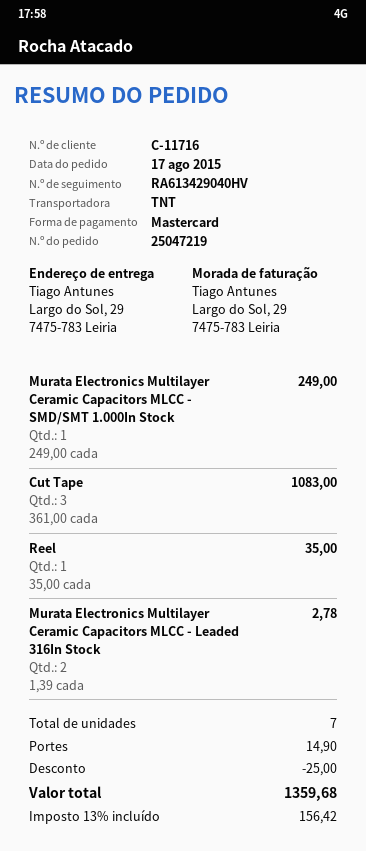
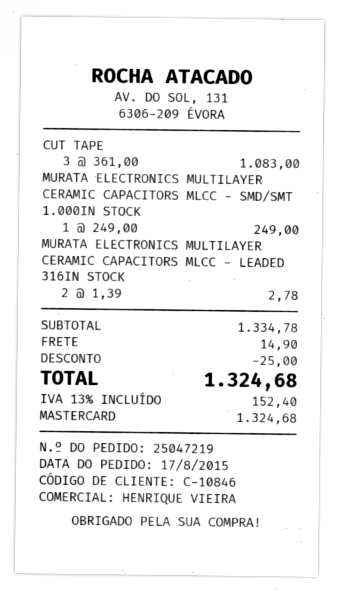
customer number: C-11716 -> C-10846
Reel: 1 x 35.00 = 35.00 -> none
tax: 13% = 156.42 -> 13% = 152.40
total: 1359.68 -> 1324.68

